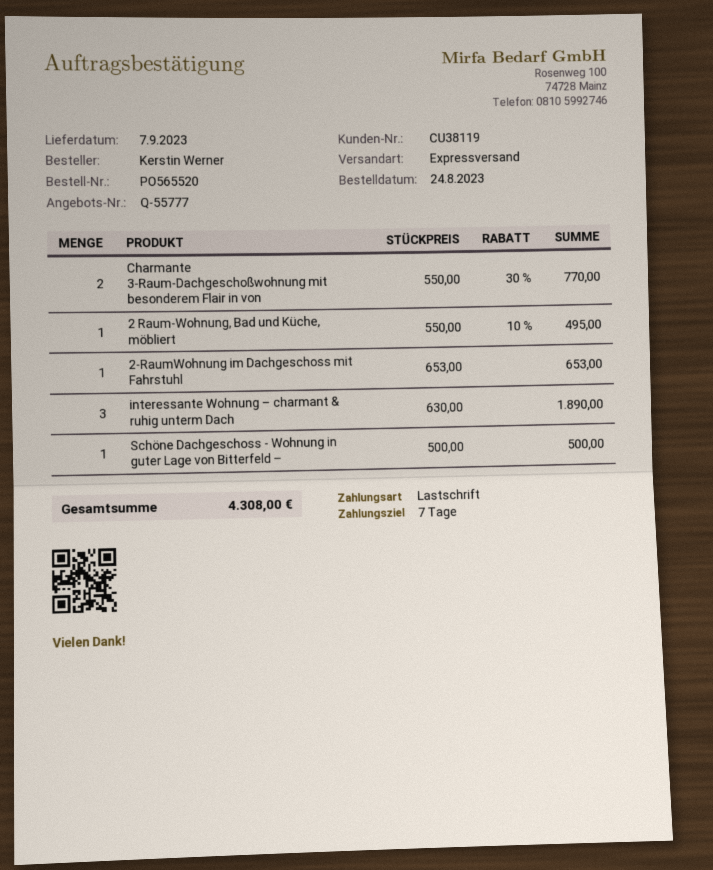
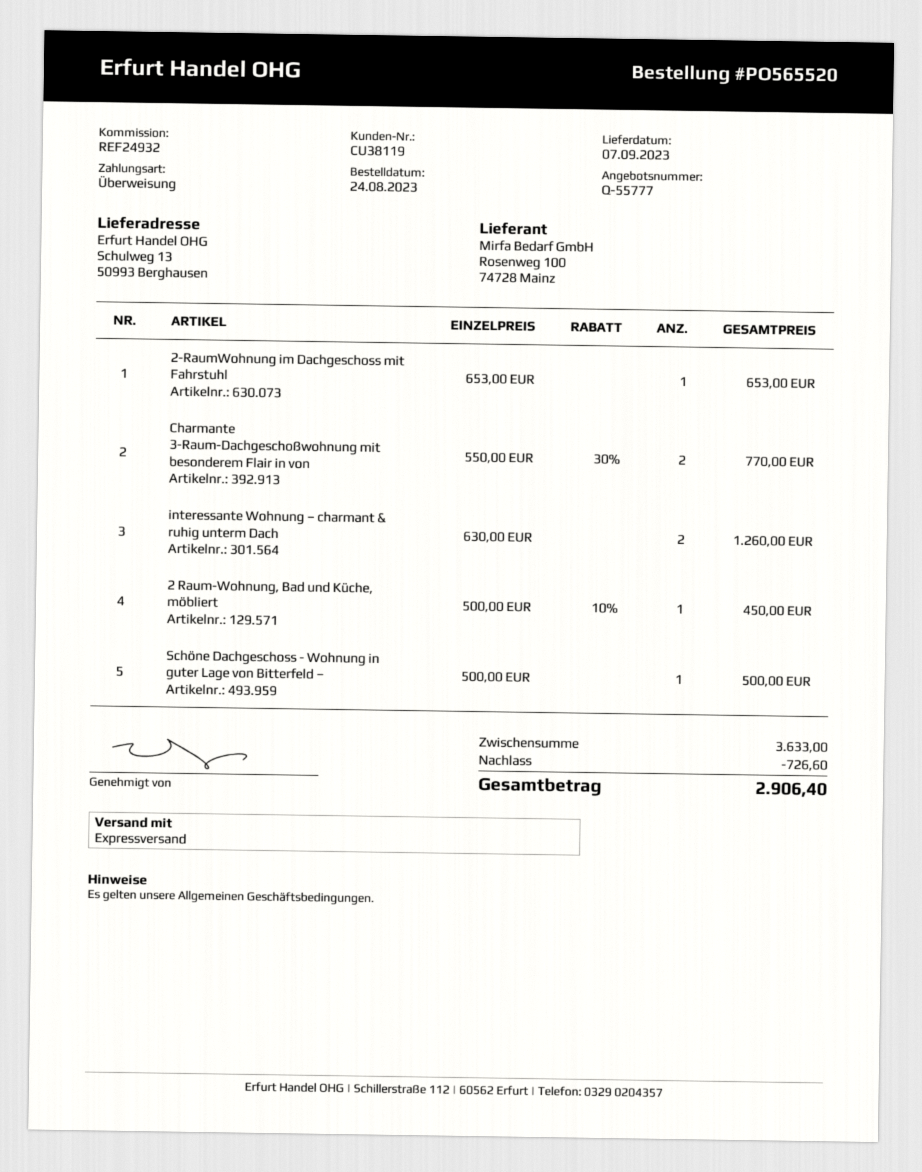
payment method: direct debit -> bank transfer
2 Raum-Wohnung, Bad und Küche, möbliert: 1 x 550.00 - 10% = 495.00 -> 1 x 500.00 - 10% = 450.00
interessante Wohnung – charmant & ruhig unterm Dach: 3 x 630.00 = 1890.00 -> 2 x 630.00 = 1260.00
discount: none -> 726.60
total: 4308.00 -> 2906.40

